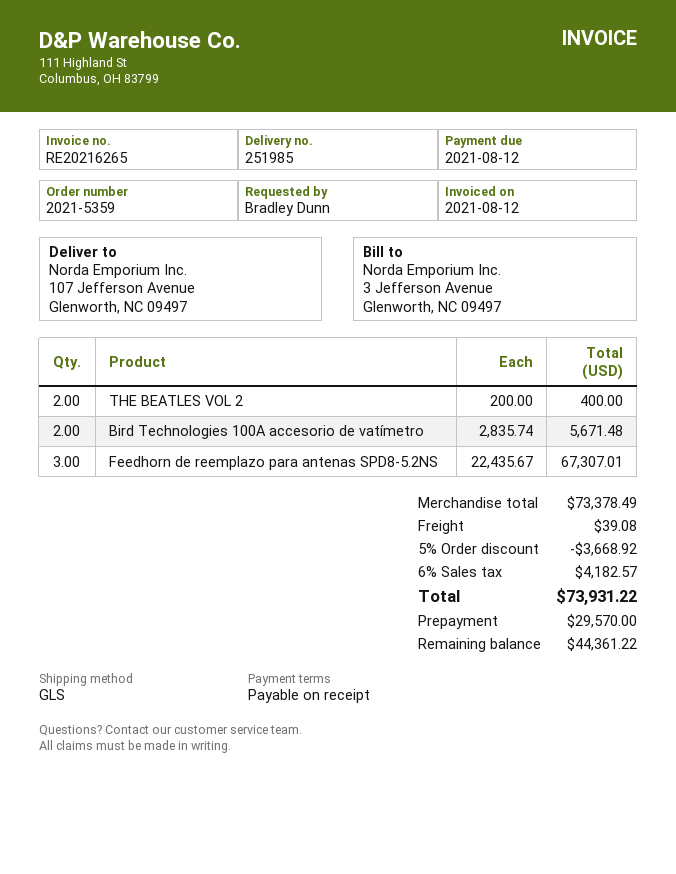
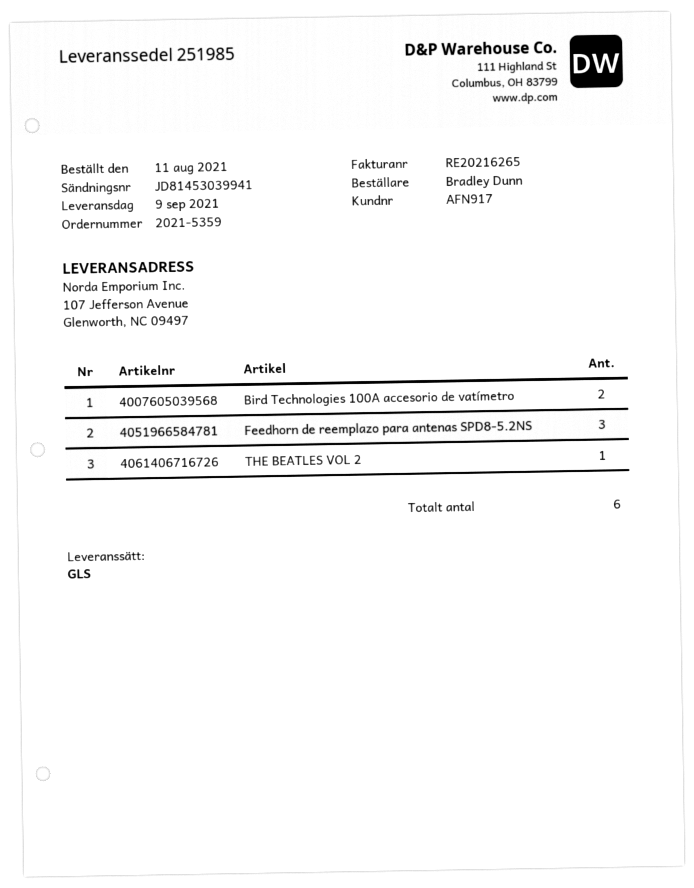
THE BEATLES VOL 2: 2 -> 1

